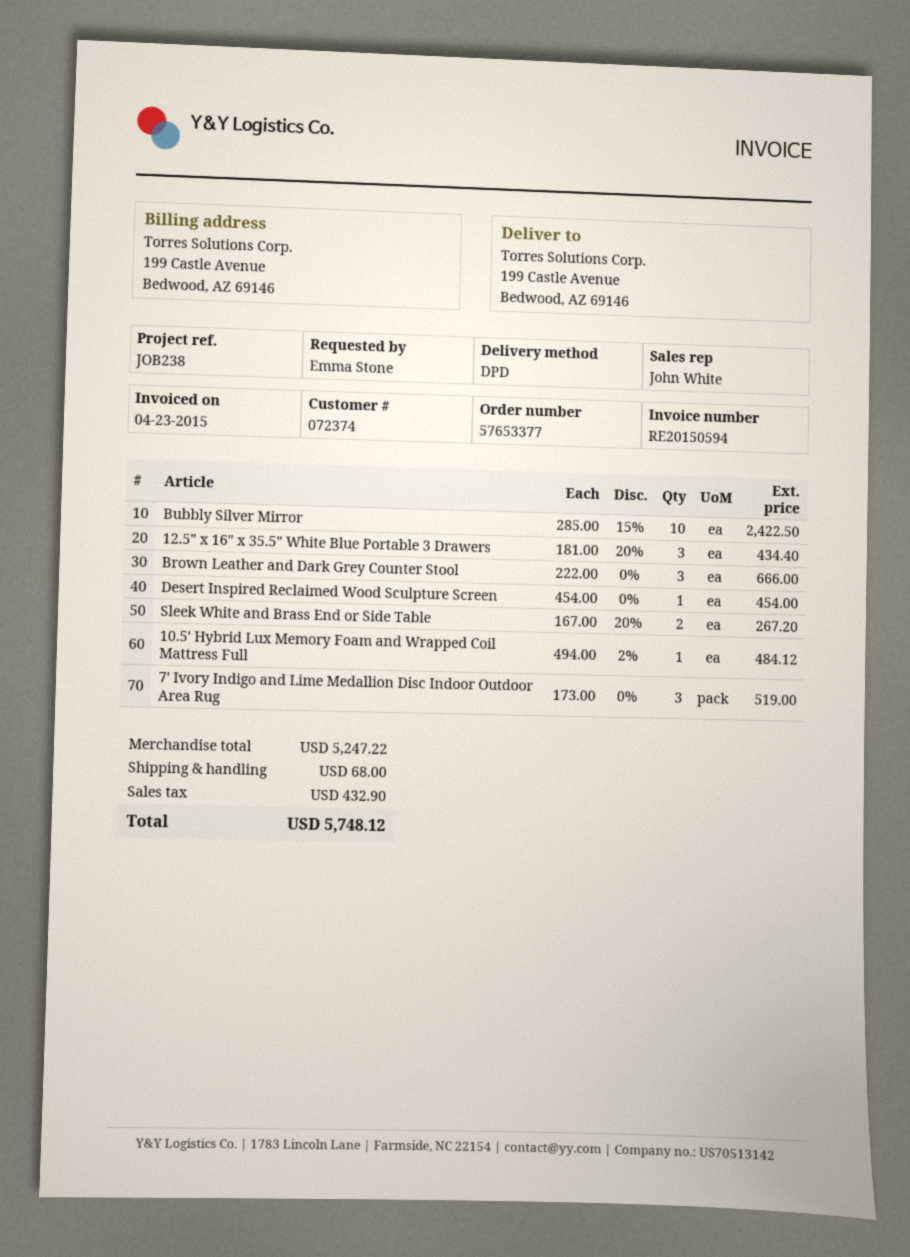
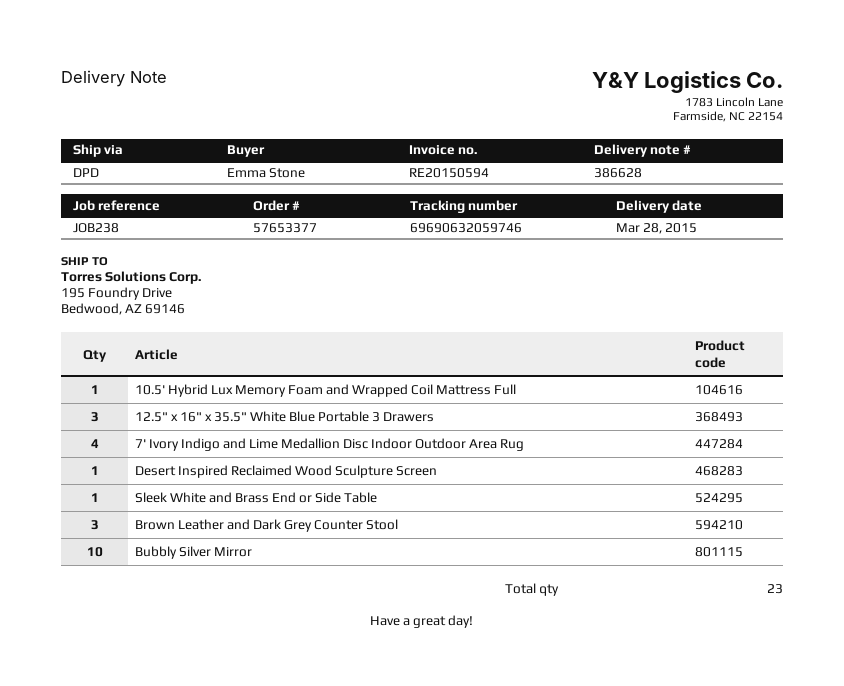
ship to: 199 Castle Avenue, Bedwood, AZ 69146 -> 195 Foundry Drive, Bedwood, AZ 69146
Sleek White and Brass End or Side Table: 2 -> 1
7' Ivory Indigo and Lime Medallion Disc Indoor Outdoor Area Rug: 3 -> 4

